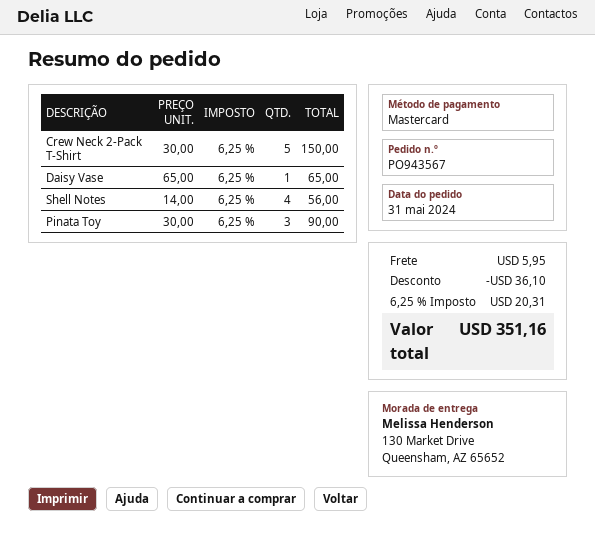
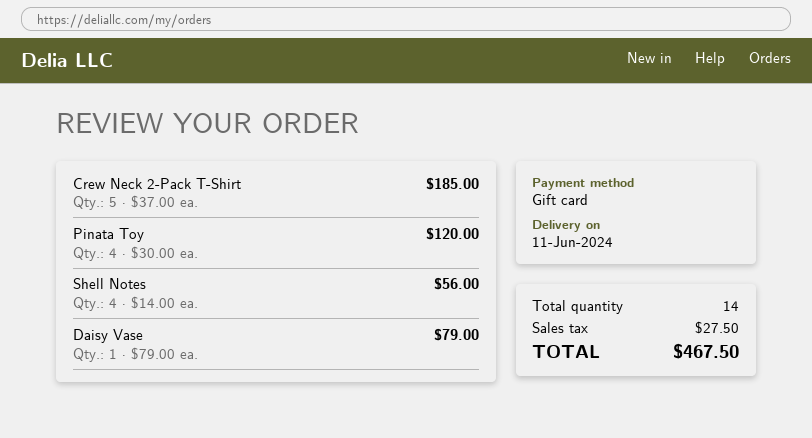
payment method: Mastercard -> gift card
Crew Neck 2-Pack T-Shirt: 5 x 30.00 = 150.00 -> 5 x 37.00 = 185.00
Daisy Vase: 1 x 65.00 = 65.00 -> 1 x 79.00 = 79.00
Pinata Toy: 3 x 30.00 = 90.00 -> 4 x 30.00 = 120.00
discount: 36.10 -> none
shipping: 5.95 -> none
tax: 20.31 -> 27.50
total: 351.16 -> 467.50

